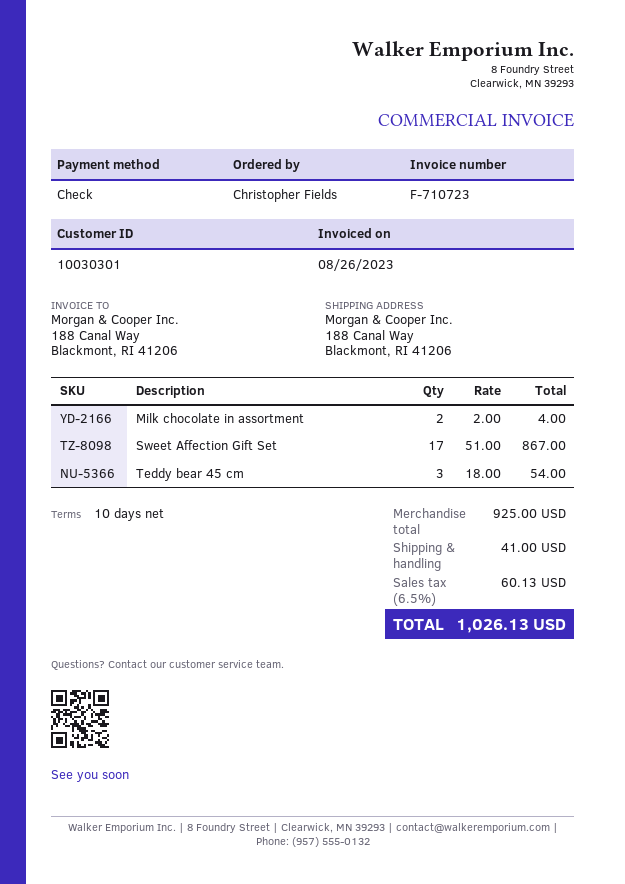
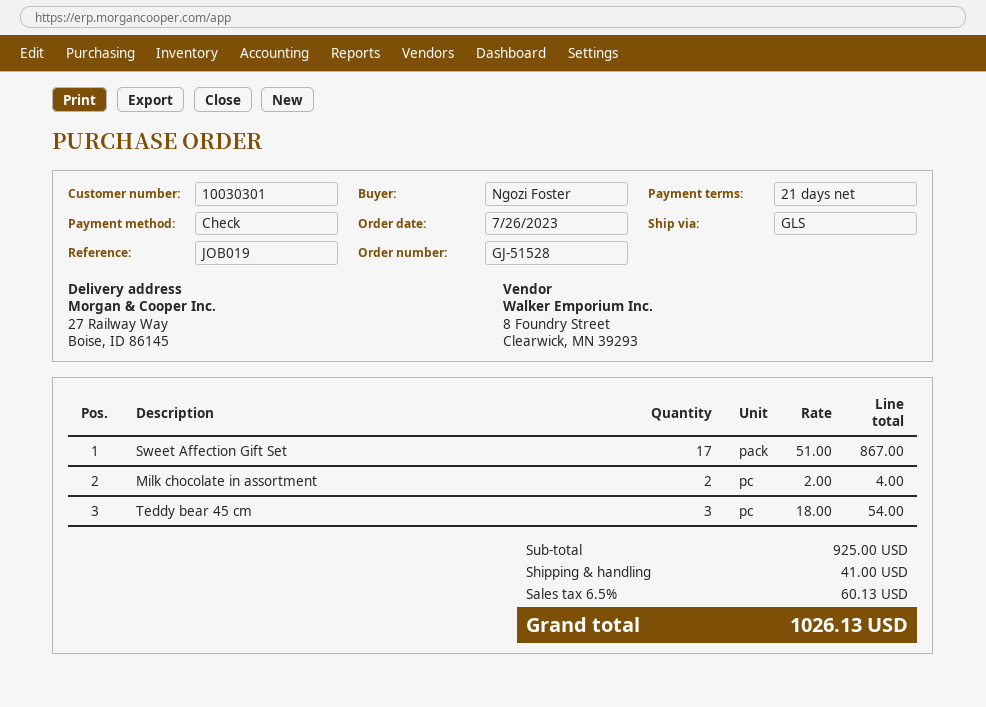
payment terms: 10 days -> 21 days
ordered by: Christopher Fields -> Ngozi Foster
ship to: 188 Canal Way, Blackmont, RI 41206 -> 27 Railway Way, Boise, ID 86145

